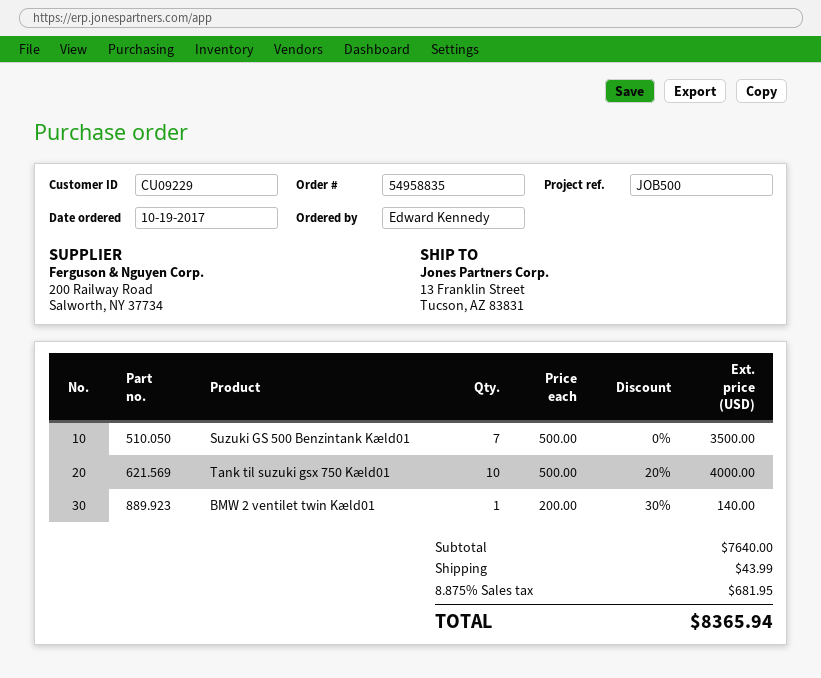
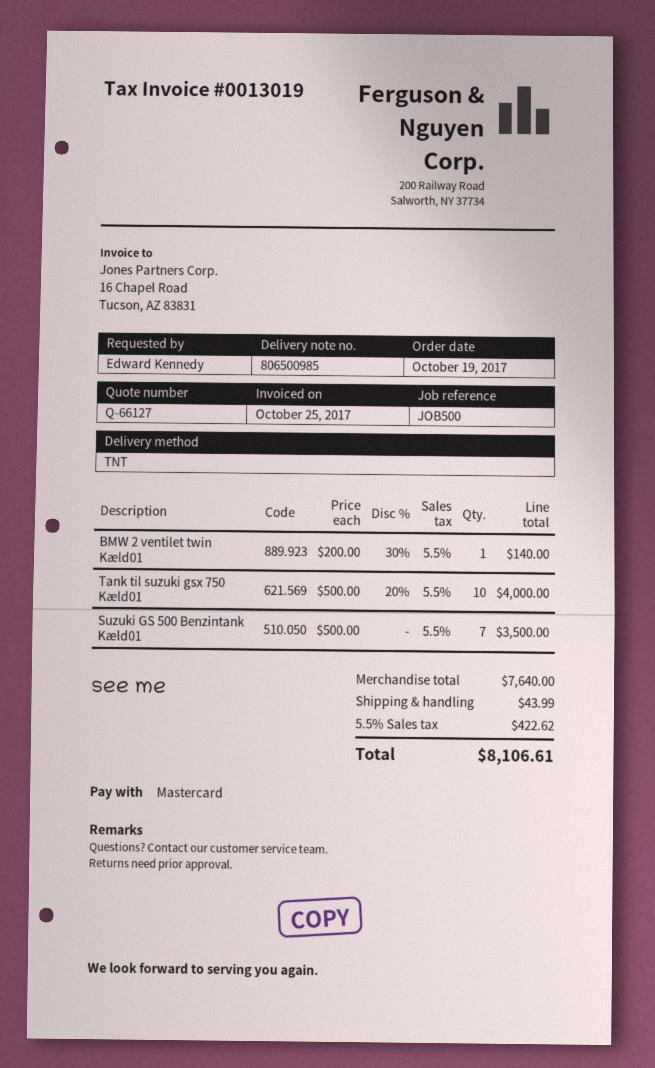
tax: 8.875% = 681.95 -> 5.5% = 422.62
total: 8365.94 -> 8106.61

